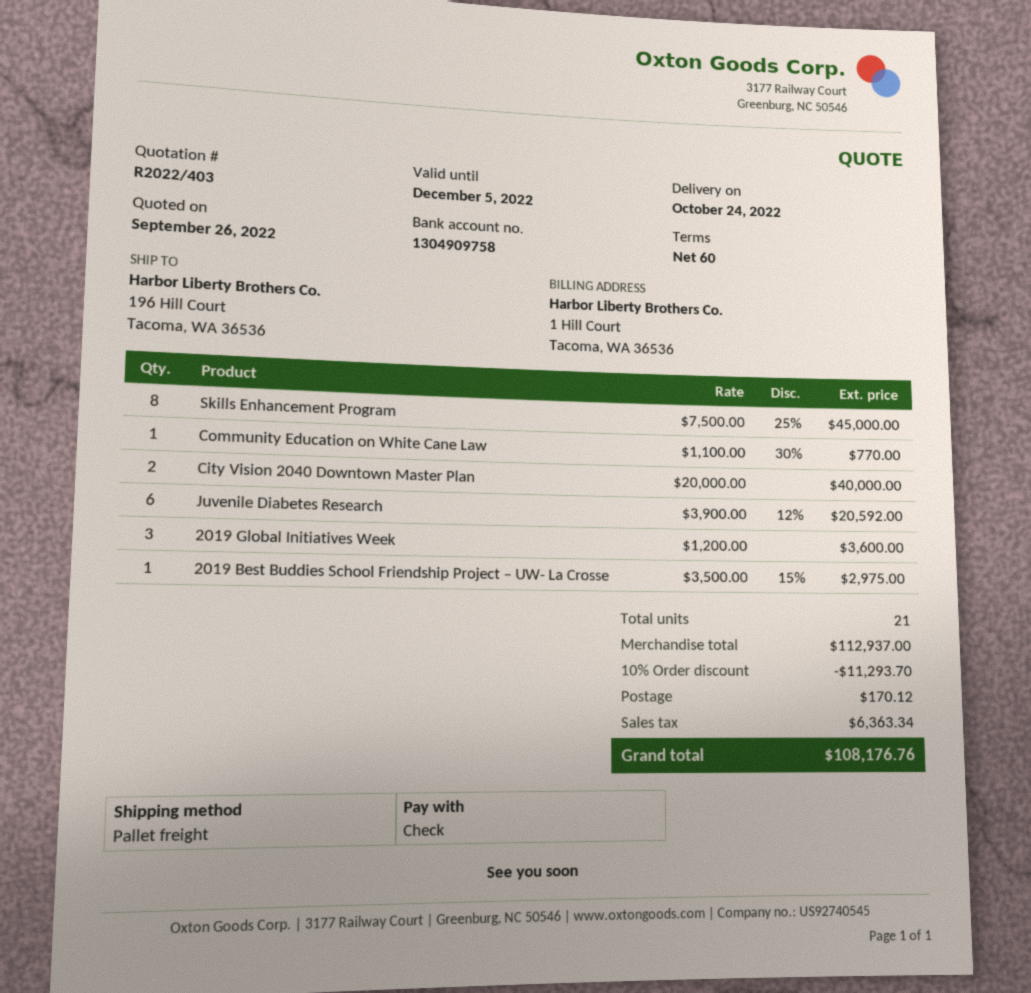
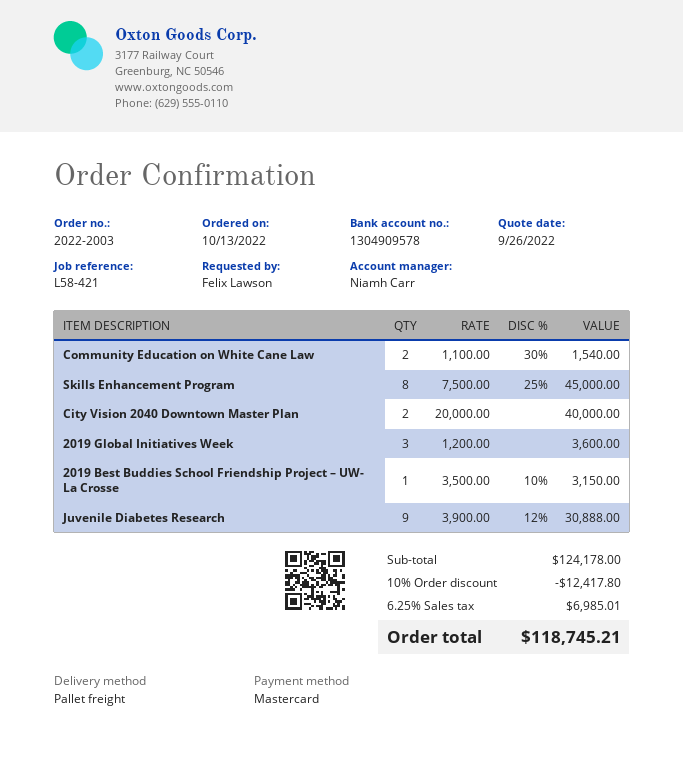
payment method: cheque -> Mastercard
bank account: 1304909758 -> 1304909578
Community Education on White Cane Law: 1 x 1100.00 - 30% = 770.00 -> 2 x 1100.00 - 30% = 1540.00
Juvenile Diabetes Research: 6 x 3900.00 - 12% = 20592.00 -> 9 x 3900.00 - 12% = 30888.00
2019 Best Buddies School Friendship Project – UW- La Crosse: 1 x 3500.00 - 15% = 2975.00 -> 1 x 3500.00 - 10% = 3150.00
subtotal: 112937.00 -> 124178.00
discount: 10% = 11293.70 -> 10% = 12417.80
shipping: 170.12 -> none
tax: 6363.34 -> 6985.01
total: 108176.76 -> 118745.21

